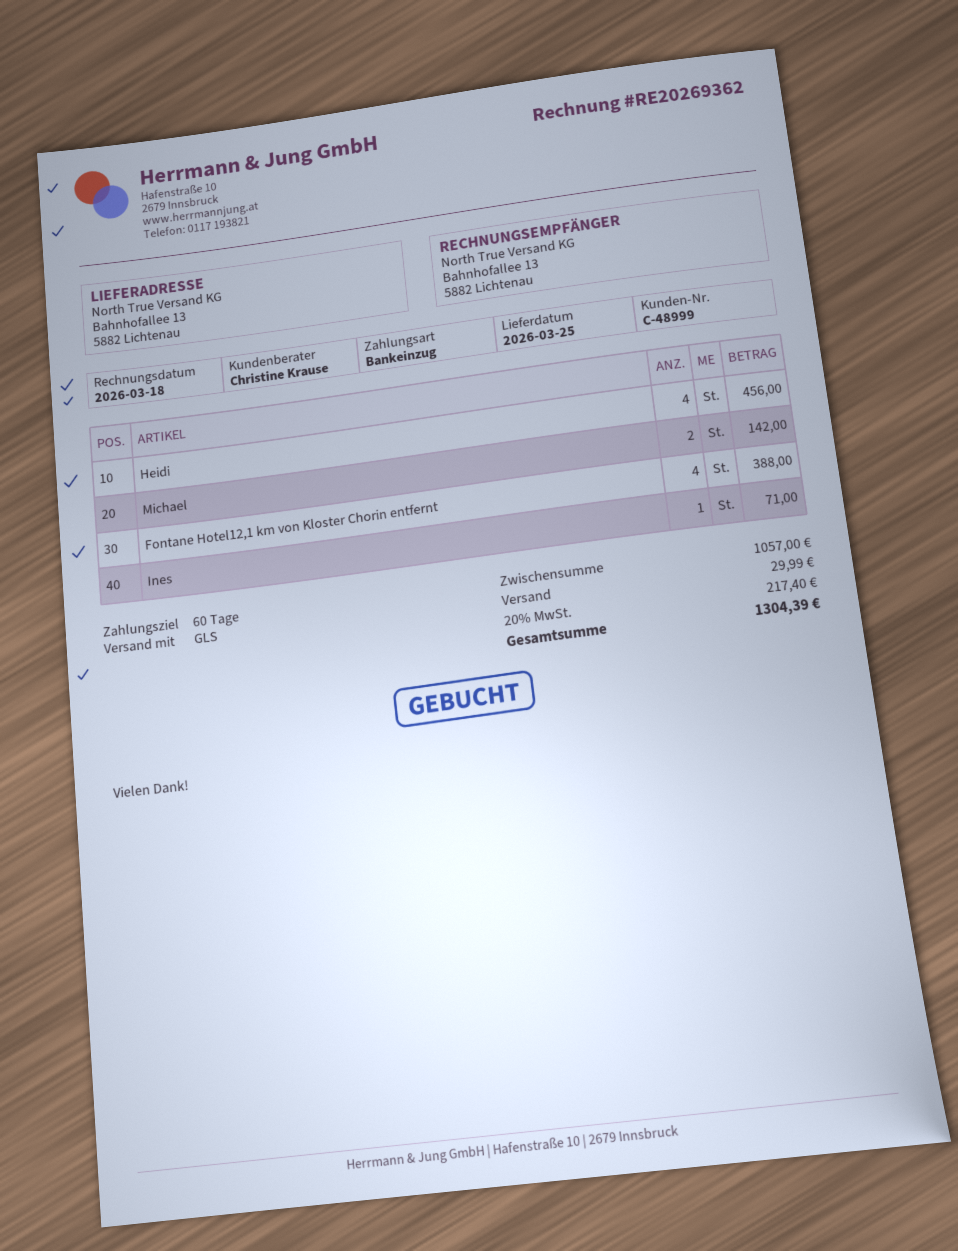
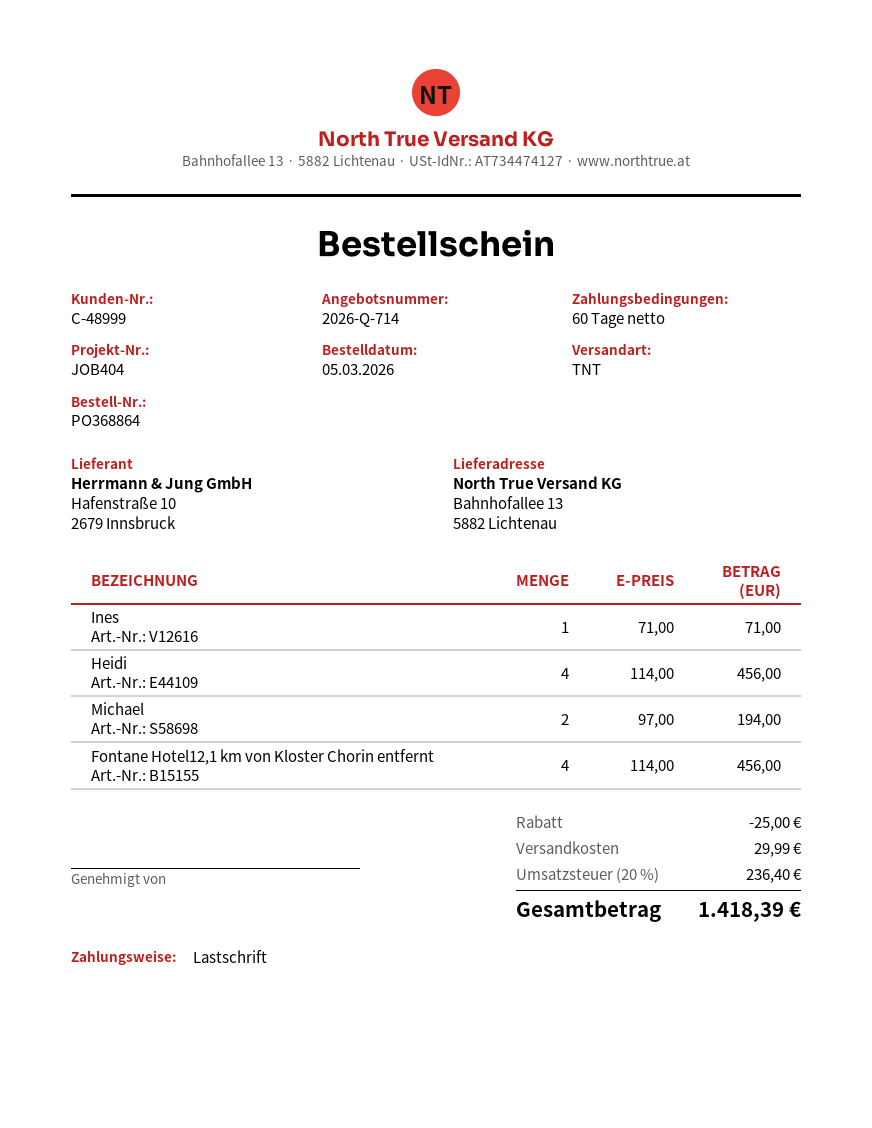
shipping method: GLS -> TNT
Michael: 2 for 142.00 -> 2 for 194.00
Fontane Hotel12,1 km von Kloster Chorin entfernt: 4 for 388.00 -> 4 for 456.00
discount: none -> 25.00
tax: 20% = 217.40 -> 20% = 236.40
total: 1304.39 -> 1418.39

